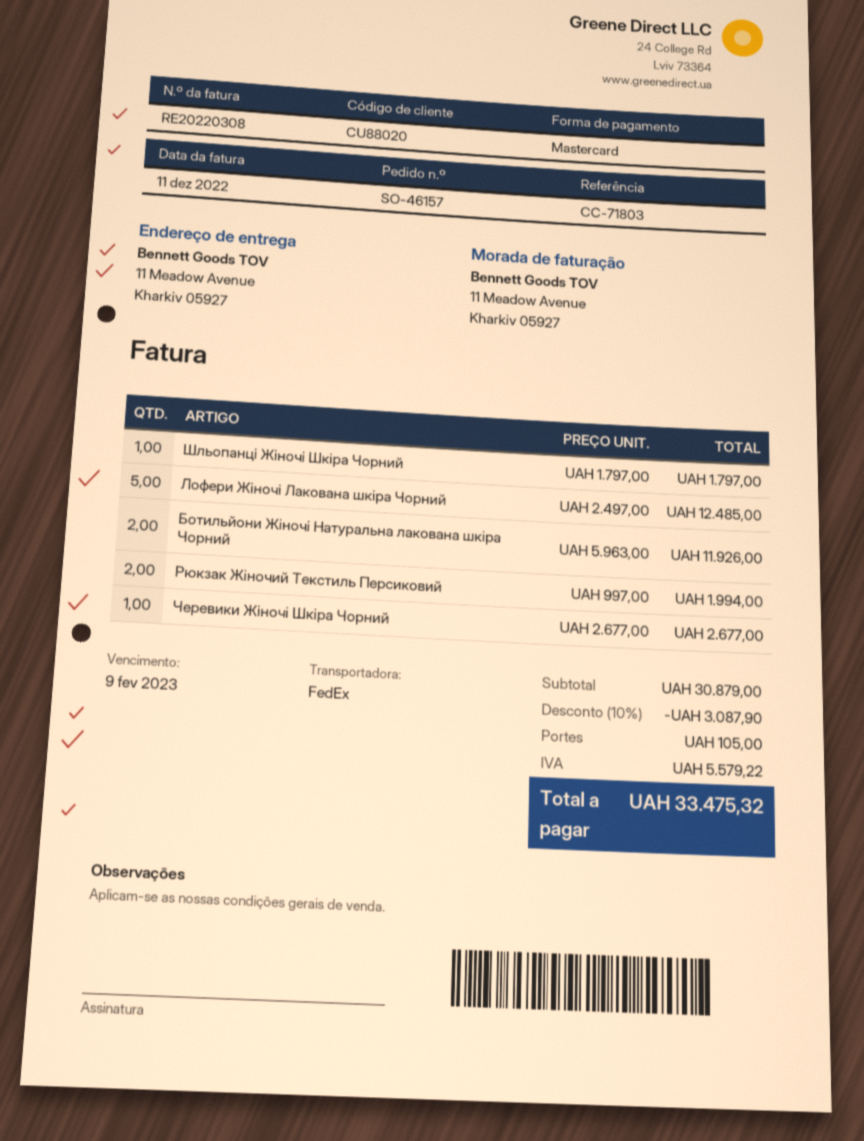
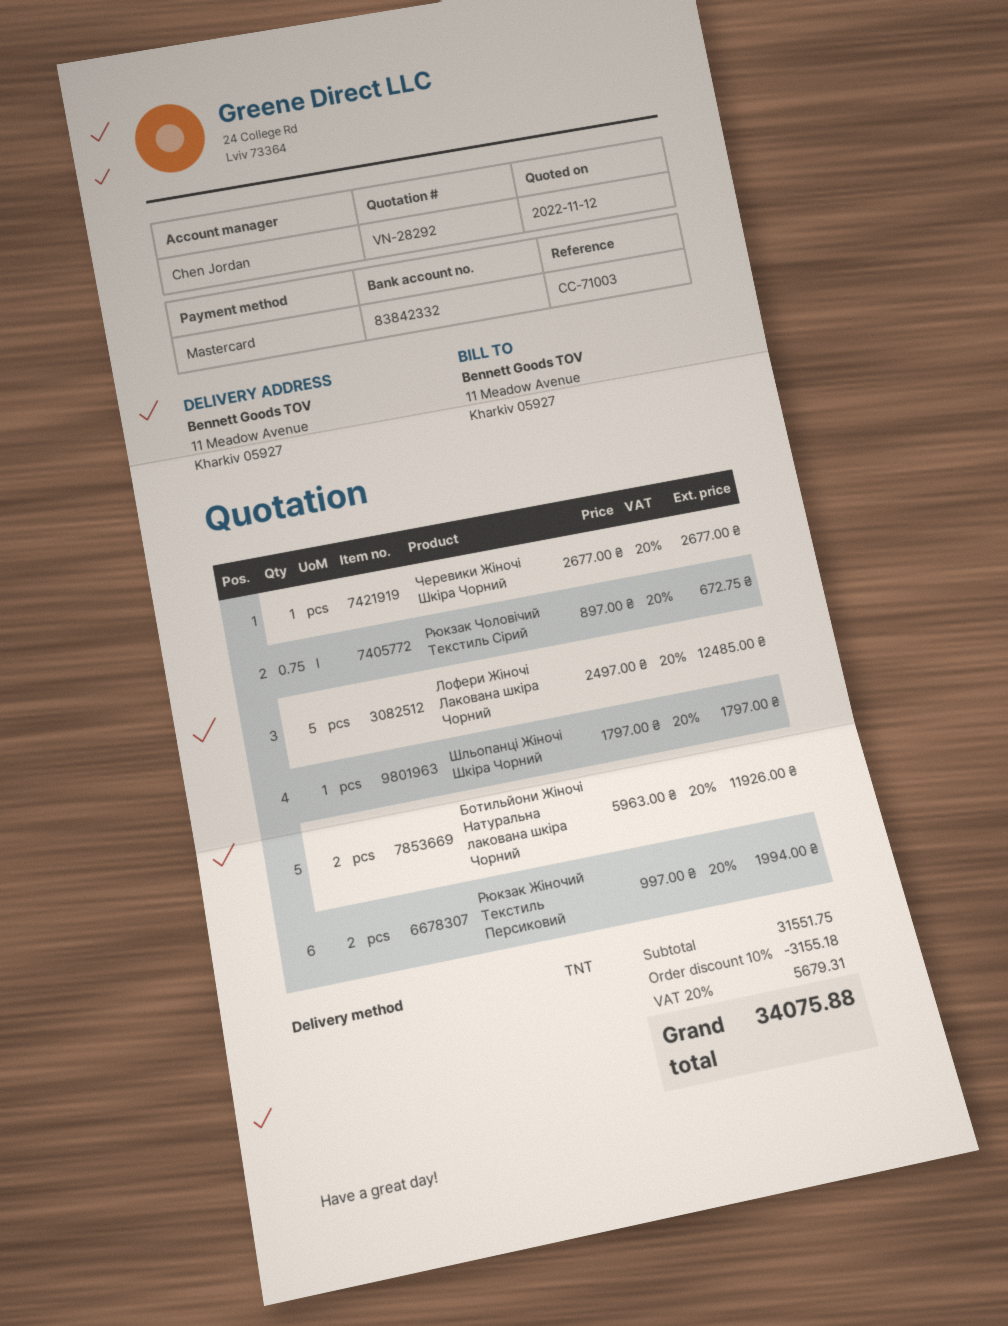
reference: CC-71803 -> CC-71003
shipping method: FedEx -> TNT
Рюкзак Чоловічий Текстиль Сірий: none -> 0.75 x 897.00 = 672.75
subtotal: 30879.00 -> 31551.75
discount: 10% = 3087.90 -> 10% = 3155.18
shipping: 105.00 -> none
tax: 5579.22 -> 5679.31
total: 33475.32 -> 34075.88

